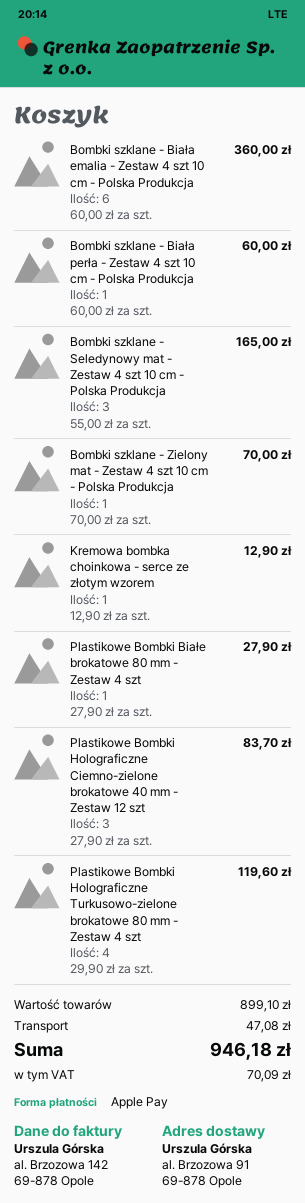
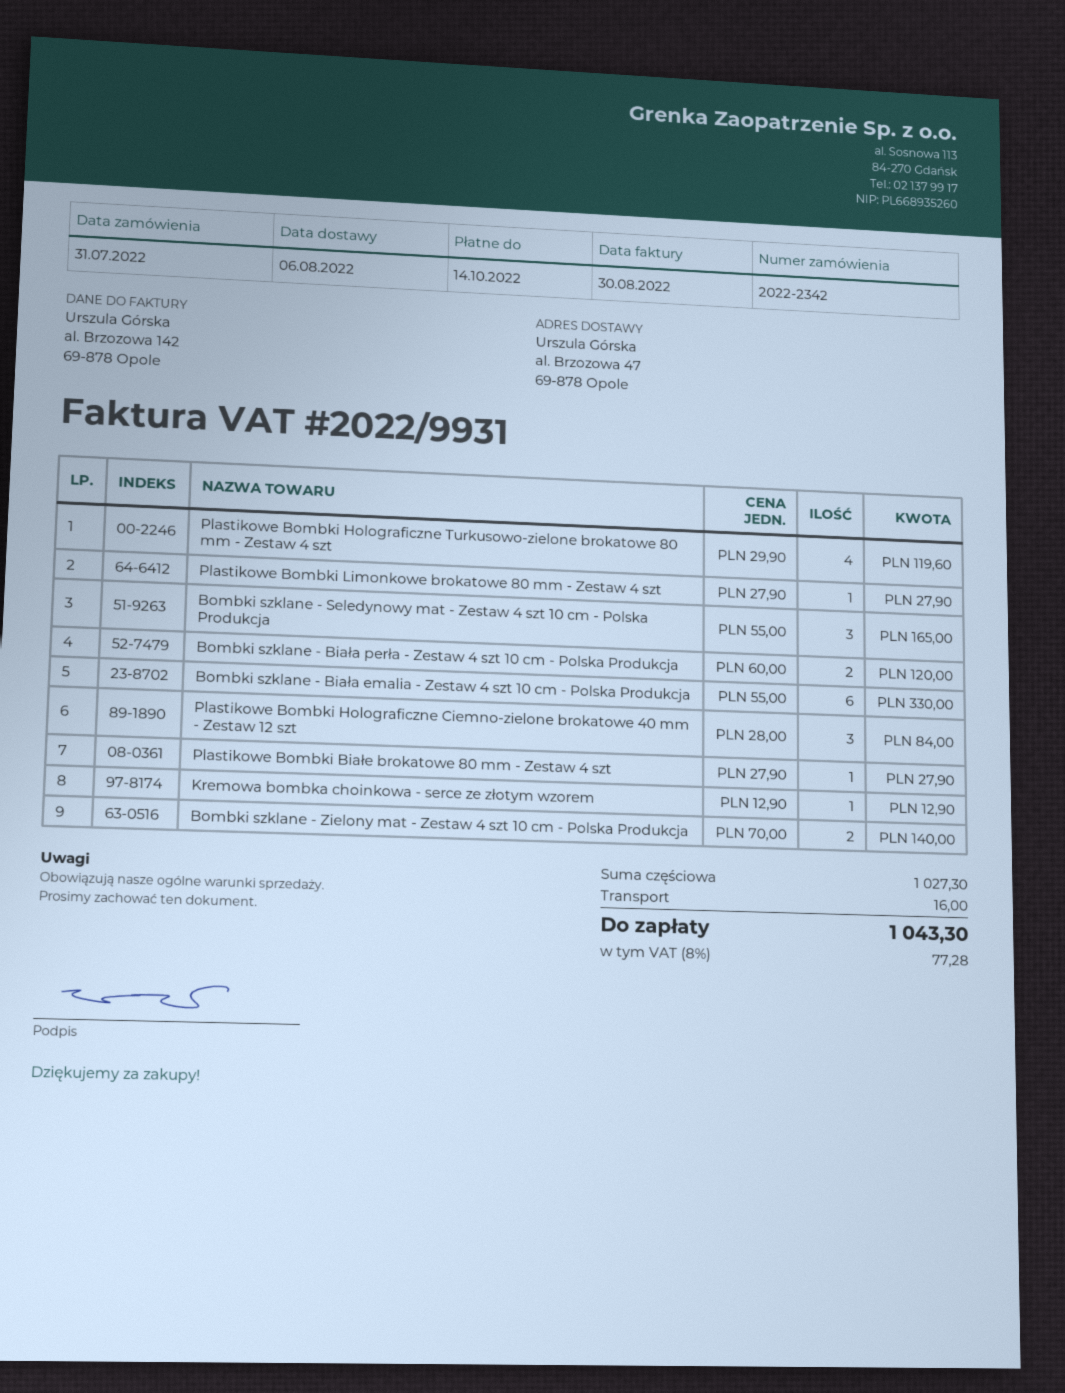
ship to: al. Brzozowa 91, 69-878 Opole -> al. Brzozowa 47, 69-878 Opole
Bombki szklane - Biała emalia - Zestaw 4 szt 10 cm - Polska Produkcja: 6 x 60.00 = 360.00 -> 6 x 55.00 = 330.00
Bombki szklane - Biała perła - Zestaw 4 szt 10 cm - Polska Produkcja: 1 x 60.00 = 60.00 -> 2 x 60.00 = 120.00
Bombki szklane - Zielony mat - Zestaw 4 szt 10 cm - Polska Produkcja: 1 x 70.00 = 70.00 -> 2 x 70.00 = 140.00
Plastikowe Bombki Holograficzne Ciemno-zielone brokatowe 40 mm - Zestaw 12 szt: 3 x 27.90 = 83.70 -> 3 x 28.00 = 84.00
Plastikowe Bombki Limonkowe brokatowe 80 mm - Zestaw 4 szt: none -> 1 x 27.90 = 27.90
subtotal: 899.10 -> 1027.30
shipping: 47.08 -> 16.00
tax: 70.09 -> 77.28
total: 946.18 -> 1043.30

